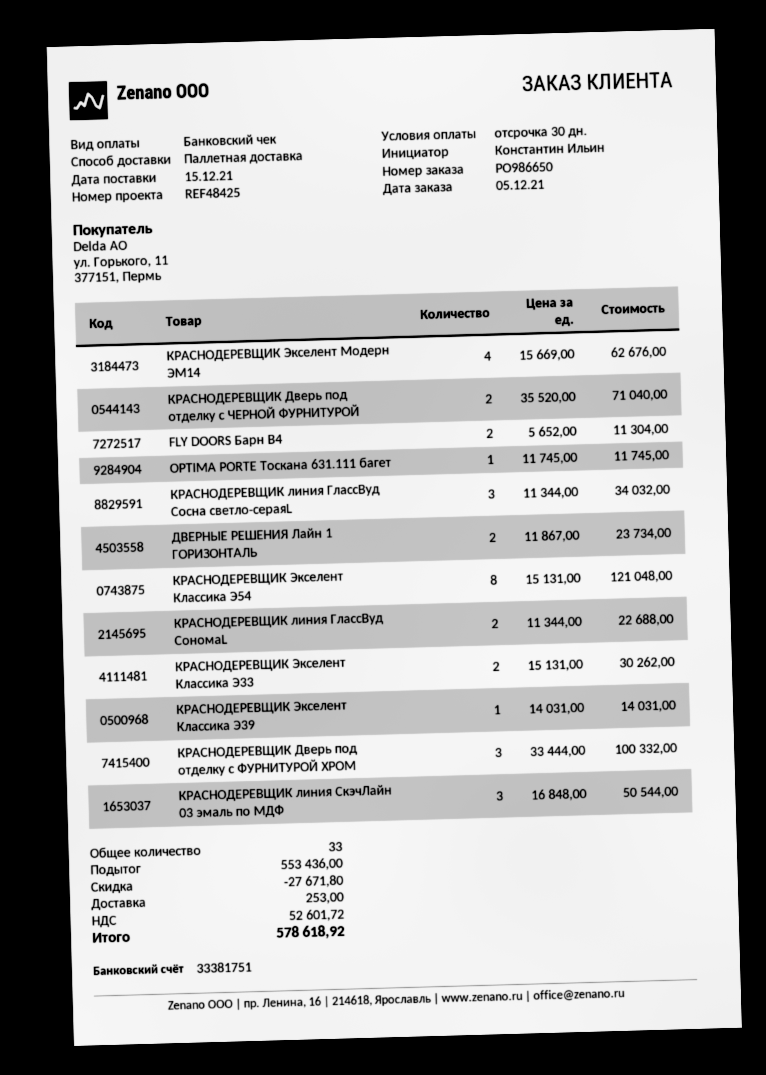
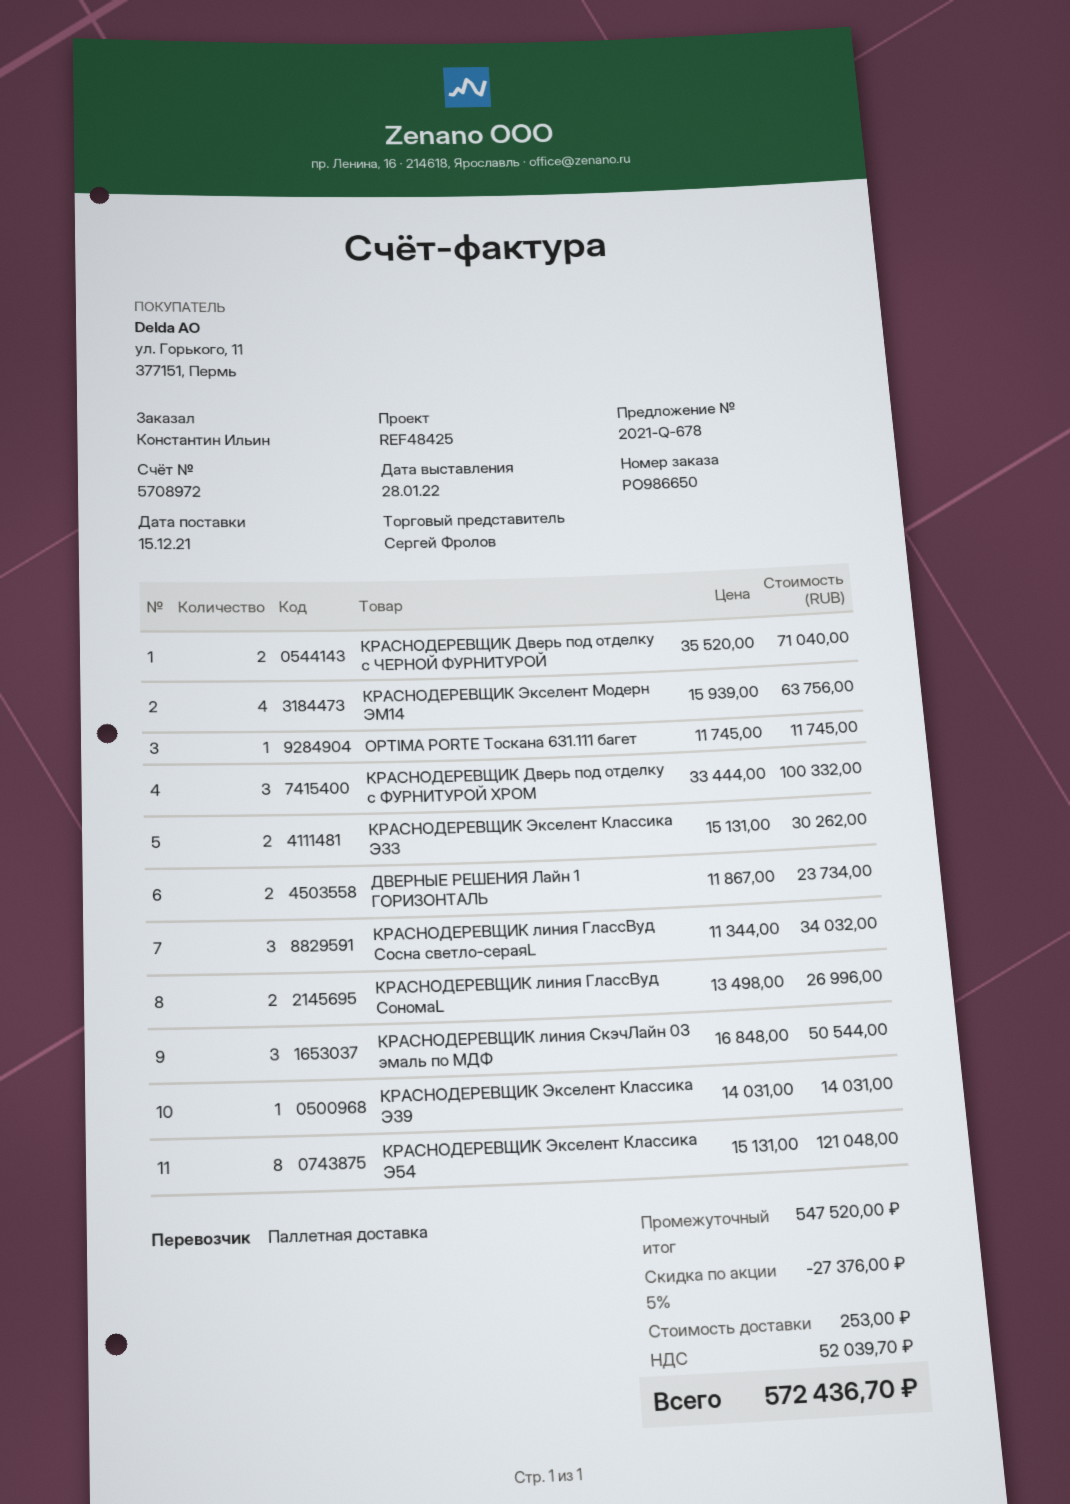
КРАСНОДЕРЕВЩИК Экселент Модерн ЭМ14: 4 x 15669.00 = 62676.00 -> 4 x 15939.00 = 63756.00
FLY DOORS Барн B4: 2 x 5652.00 = 11304.00 -> none
КРАСНОДЕРЕВЩИК линия ГлассВуд СономаL: 2 x 11344.00 = 22688.00 -> 2 x 13498.00 = 26996.00
subtotal: 553436.00 -> 547520.00
discount: 27671.80 -> 27376.00
tax: 52601.72 -> 52039.70
total: 578618.92 -> 572436.70

